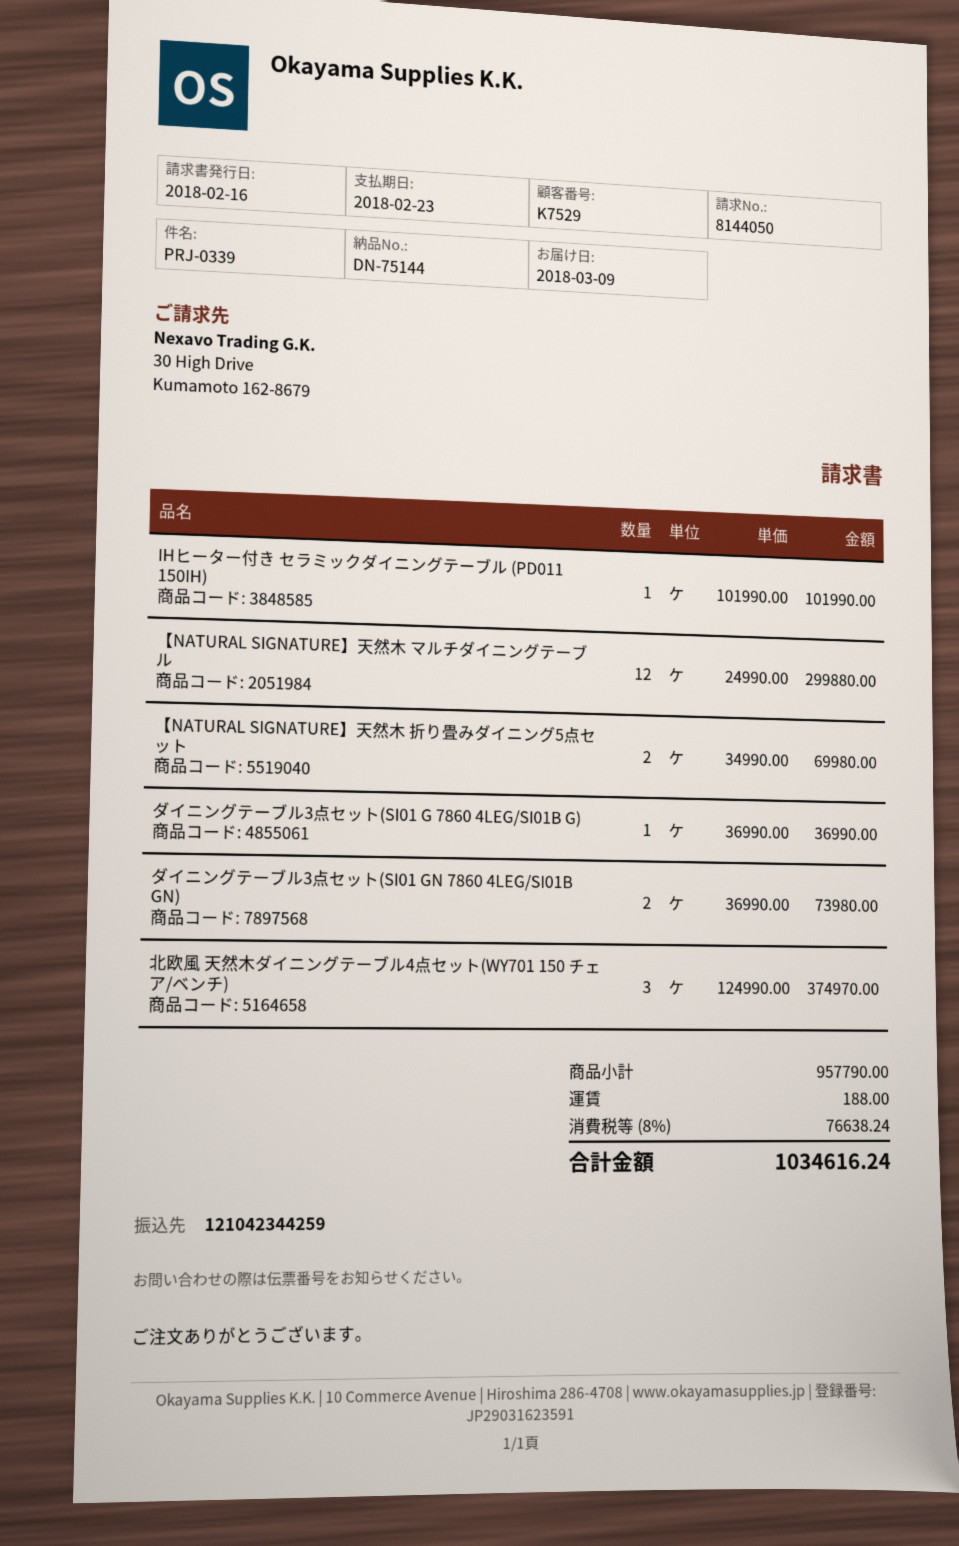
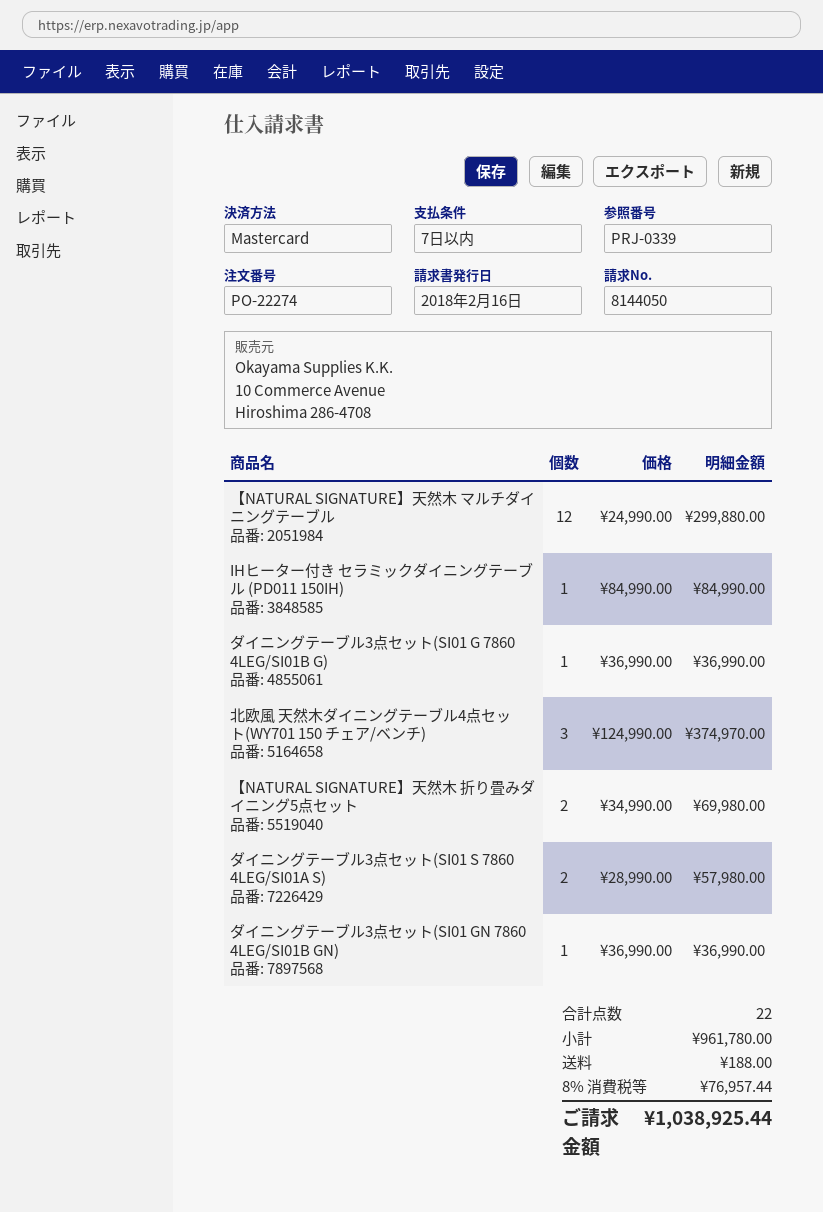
IHヒーター付き セラミックダイニングテーブル (PD011 150IH): 1 x 101990.00 = 101990.00 -> 1 x 84990.00 = 84990.00
ダイニングテーブル3点セット(SI01 GN 7860 4LEG/SI01B GN): 2 x 36990.00 = 73980.00 -> 1 x 36990.00 = 36990.00
ダイニングテーブル3点セット(SI01 S 7860 4LEG/SI01A S): none -> 2 x 28990.00 = 57980.00
subtotal: 957790.00 -> 961780.00
tax: 8% = 76638.24 -> 8% = 76957.44
total: 1034616.24 -> 1038925.44

